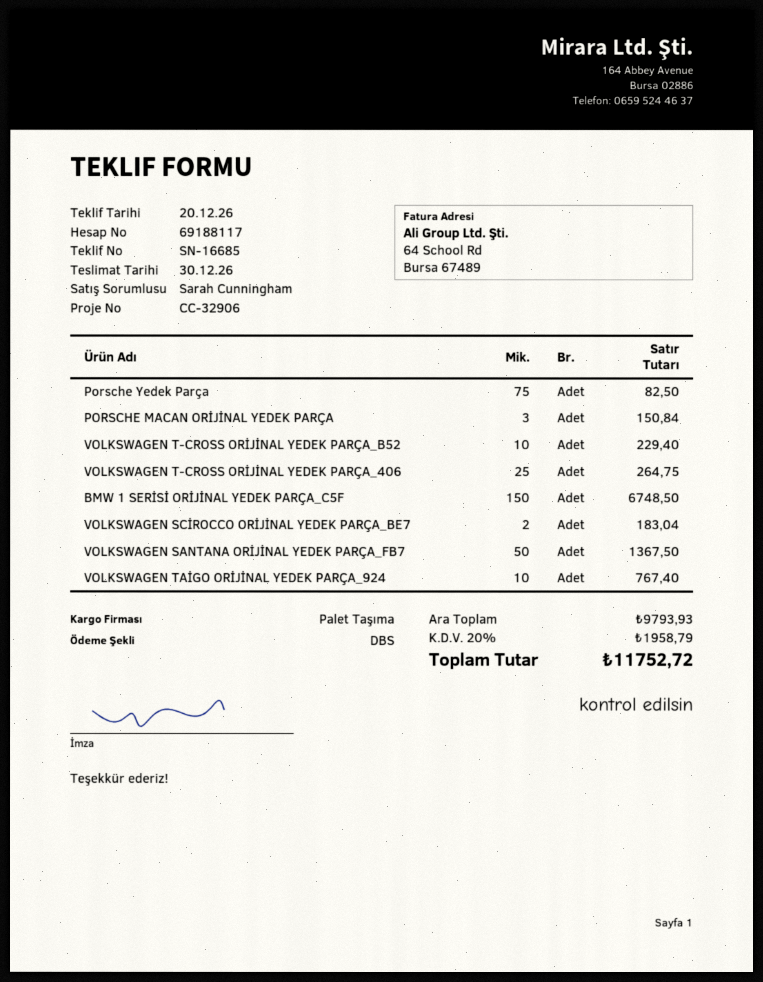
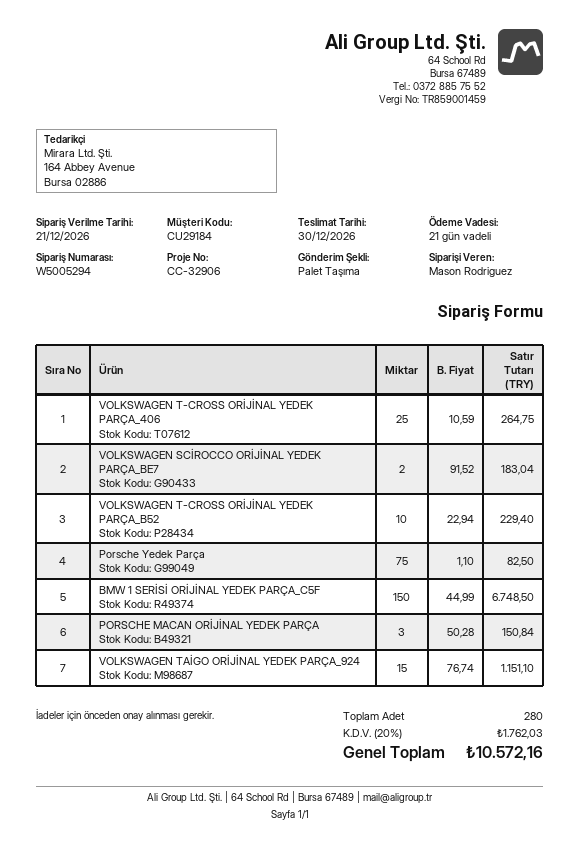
VOLKSWAGEN SANTANA ORİJİNAL YEDEK PARÇA_FB7: 50 for 1367.50 -> none
VOLKSWAGEN TAİGO ORİJİNAL YEDEK PARÇA_924: 10 for 767.40 -> 15 for 1151.10
tax: 20% = 1958.79 -> 20% = 1762.03
total: 11752.72 -> 10572.16

